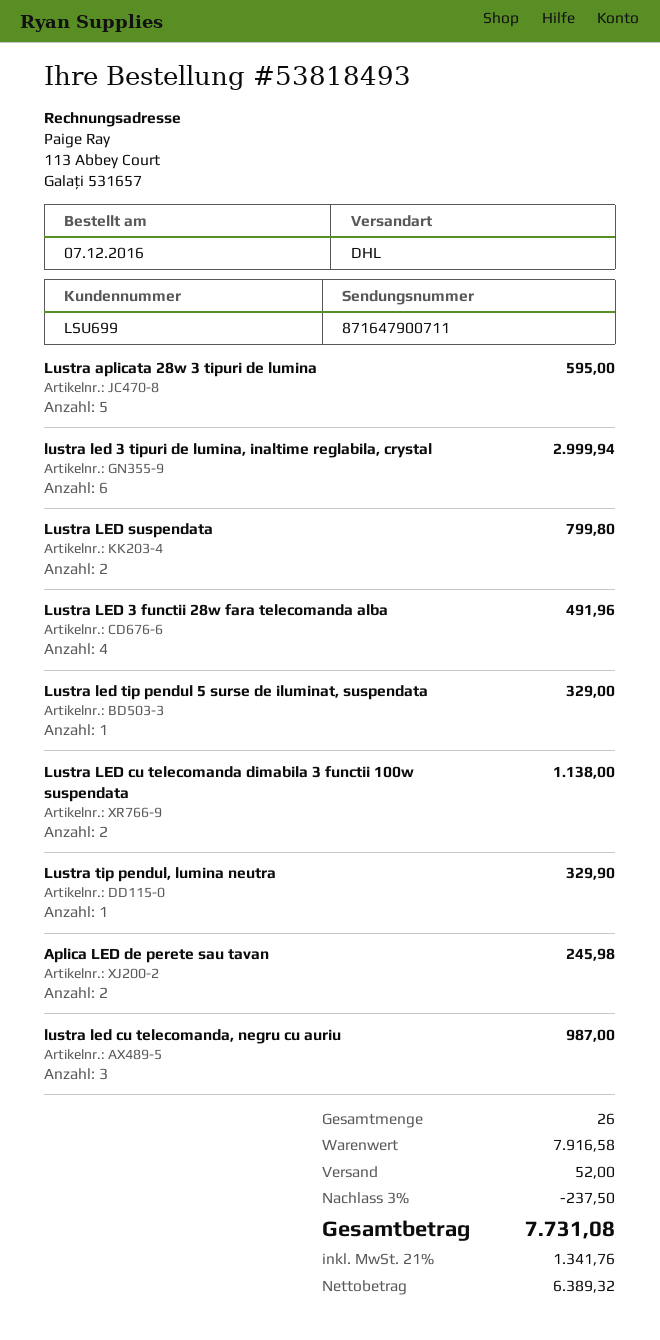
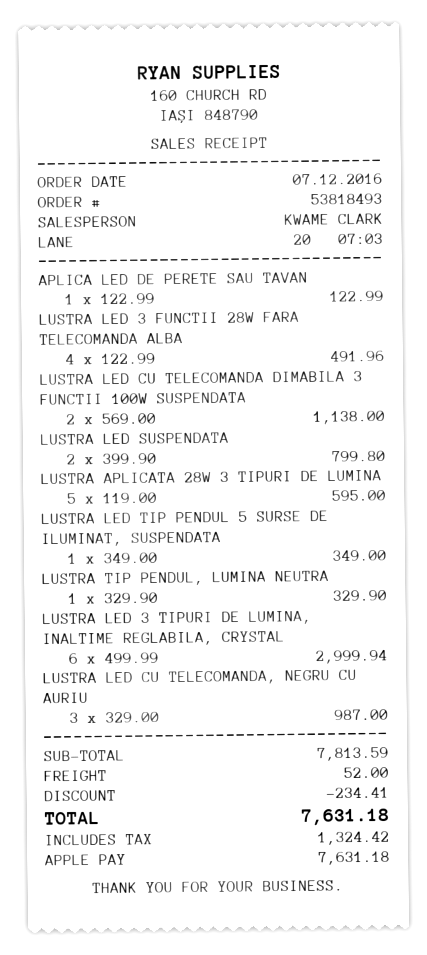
Lustra led tip pendul 5 surse de iluminat, suspendata: 1 for 329.00 -> 1 for 349.00
Aplica LED de perete sau tavan: 2 for 245.98 -> 1 for 122.99
subtotal: 7916.58 -> 7813.59
discount: 237.50 -> 234.41
tax: 1341.76 -> 1324.42
total: 7731.08 -> 7631.18

